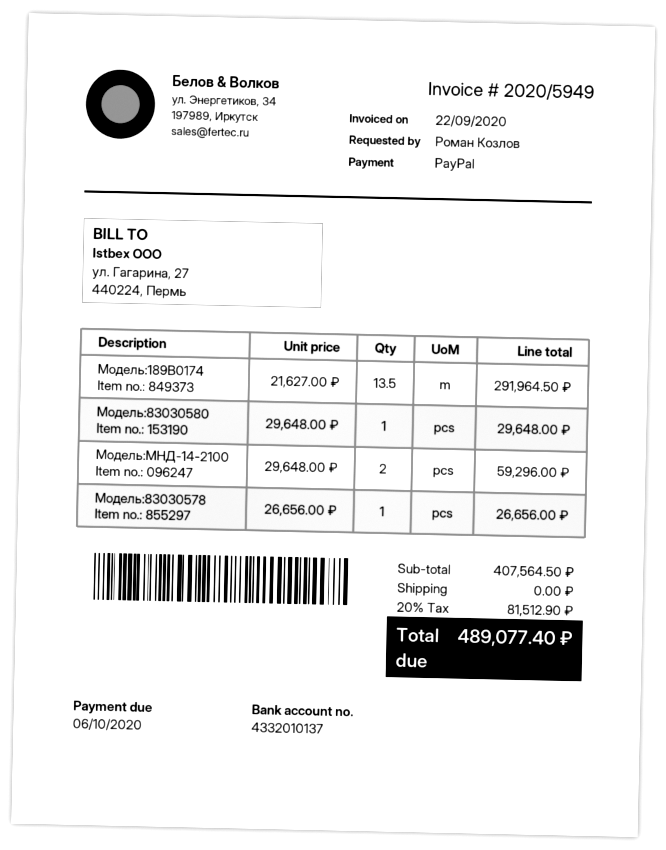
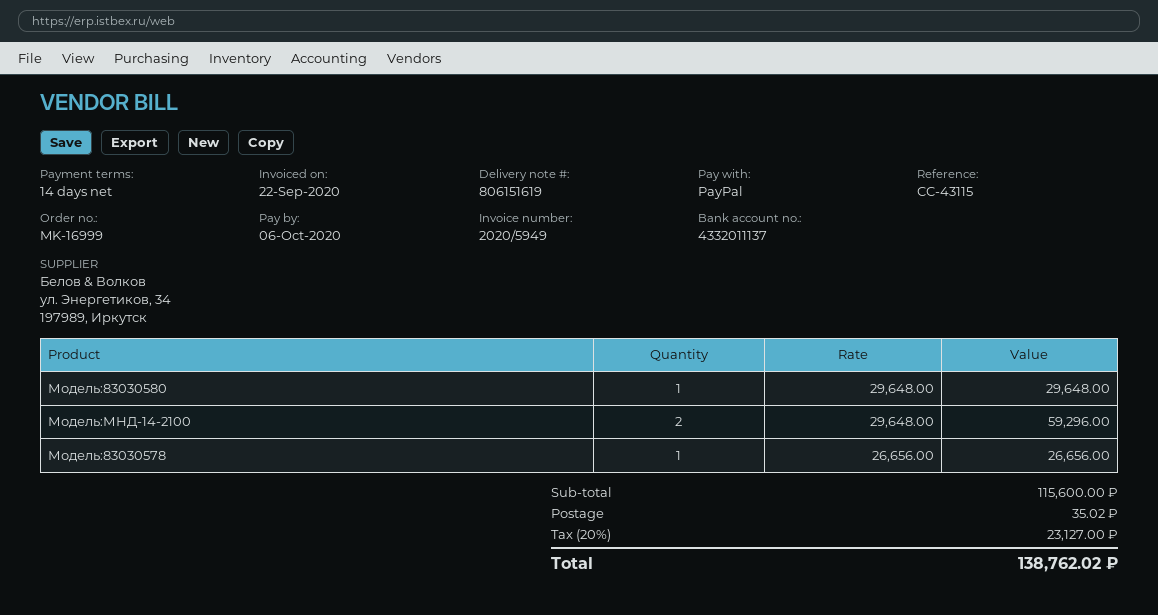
bank account: 4332010137 -> 4332011137
Модель:189B0174: 13.5 x 21627.00 = 291964.50 -> none
subtotal: 407564.50 -> 115600.00
shipping: 0.00 -> 35.02
tax: 20% = 81512.90 -> 20% = 23127.00
total: 489077.40 -> 138762.02

